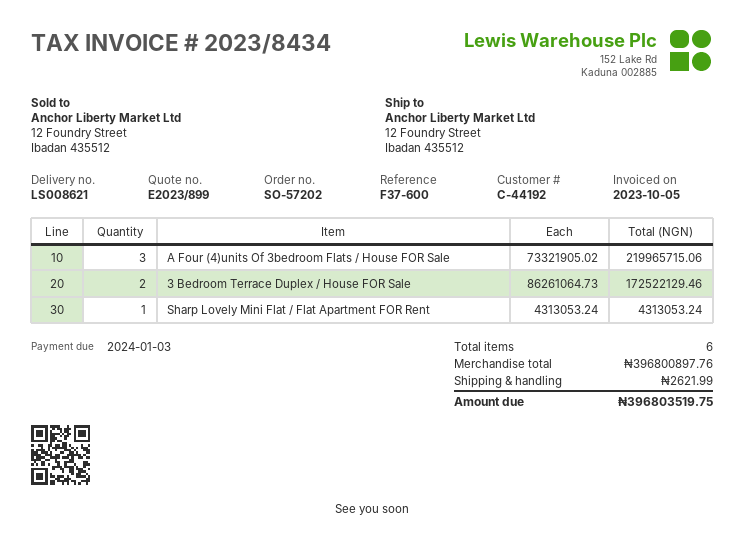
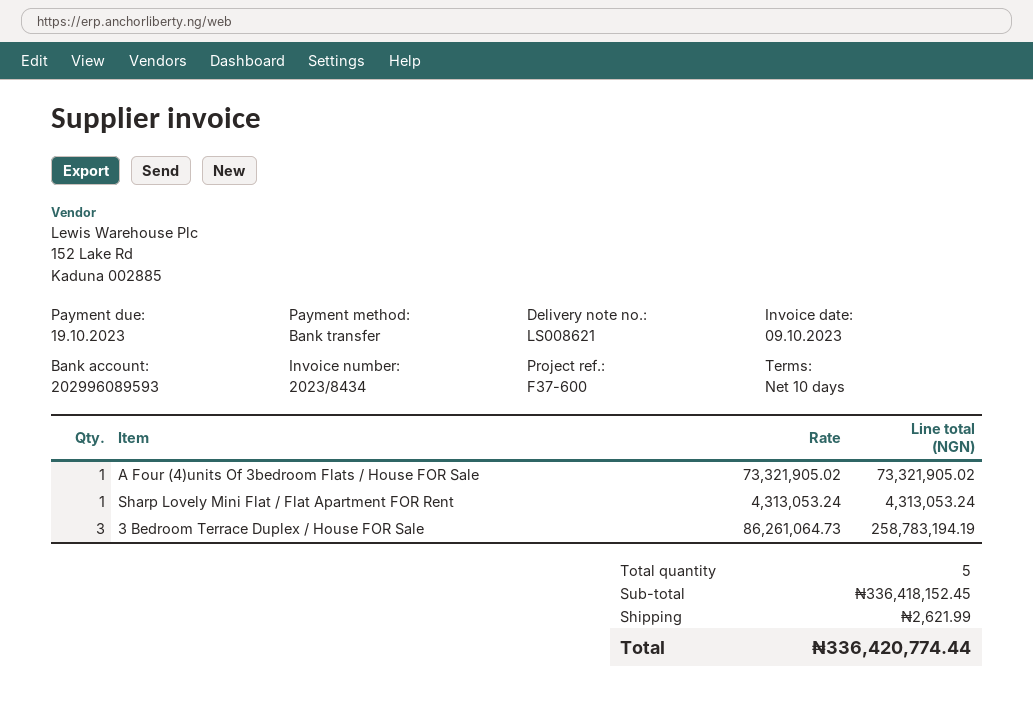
invoice date: 2023-10-05 -> 2023-10-09
due date: 2024-01-03 -> 2023-10-19
A Four (4)units Of 3bedroom Flats / House FOR Sale: 3 x 73321905.02 = 219965715.06 -> 1 x 73321905.02 = 73321905.02
3 Bedroom Terrace Duplex / House FOR Sale: 2 x 86261064.73 = 172522129.46 -> 3 x 86261064.73 = 258783194.19
total quantity: 6 -> 5
subtotal: 396800897.76 -> 336418152.45
total: 396803519.75 -> 336420774.44

